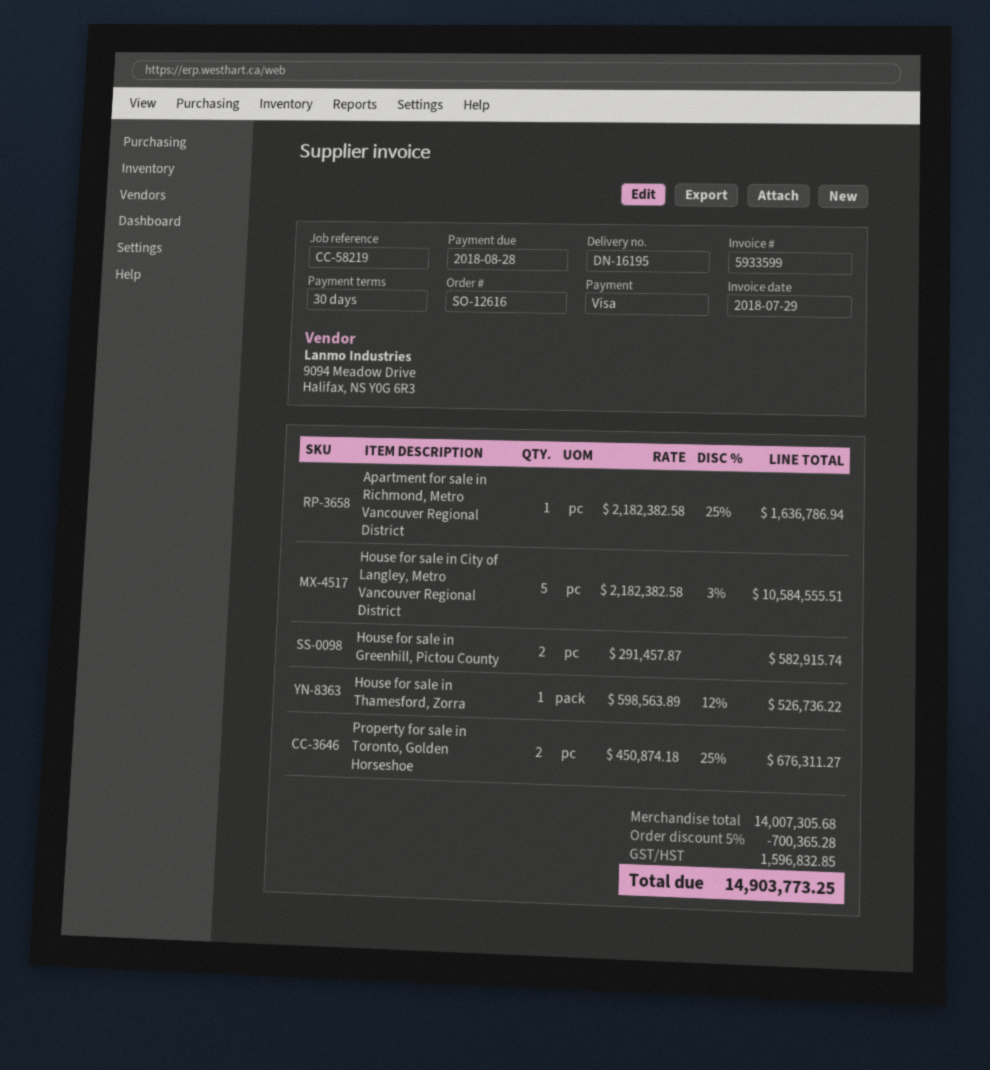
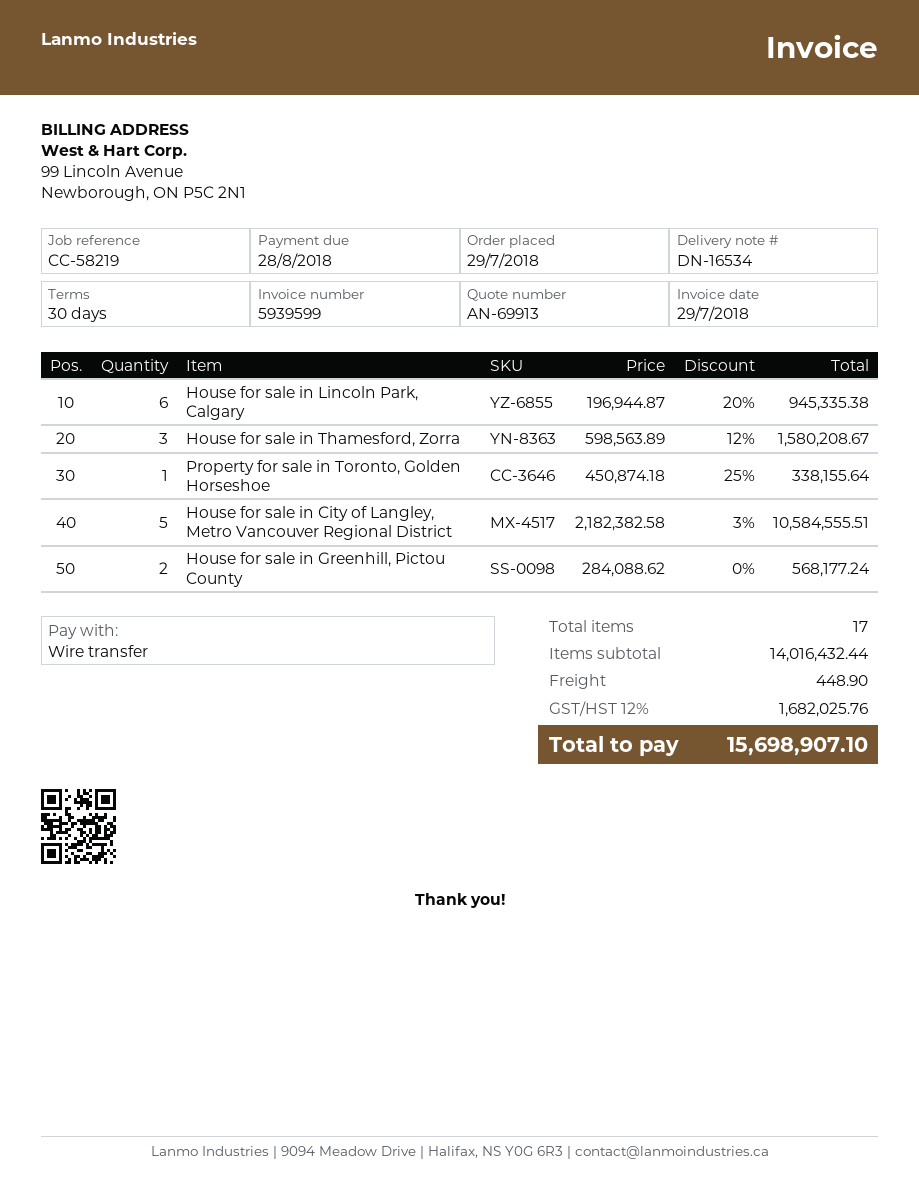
delivery note number: DN-16195 -> DN-16534
invoice number: 5933599 -> 5939599
payment method: Visa -> bank transfer
Apartment for sale in Richmond, Metro Vancouver Regional District: 1 x 2182382.58 - 25% = 1636786.94 -> none
House for sale in Greenhill, Pictou County: 2 x 291457.87 = 582915.74 -> 2 x 284088.62 = 568177.24
House for sale in Thamesford, Zorra: 1 x 598563.89 - 12% = 526736.22 -> 3 x 598563.89 - 12% = 1580208.67
Property for sale in Toronto, Golden Horseshoe: 2 x 450874.18 - 25% = 676311.27 -> 1 x 450874.18 - 25% = 338155.64
House for sale in Lincoln Park, Calgary: none -> 6 x 196944.87 - 20% = 945335.38
subtotal: 14007305.68 -> 14016432.44
discount: 5% = 700365.28 -> none
shipping: none -> 448.90
tax: 1596832.85 -> 1682025.76
total: 14903773.25 -> 15698907.10

